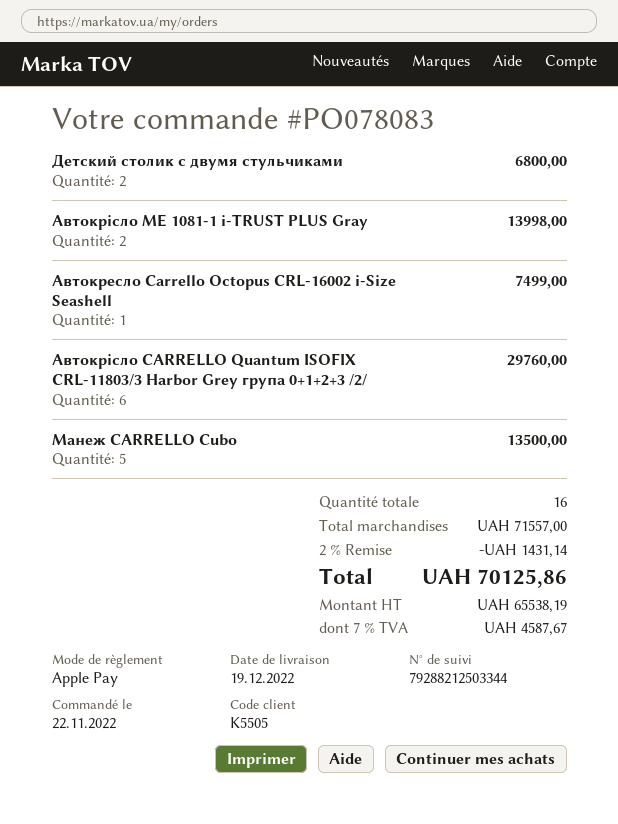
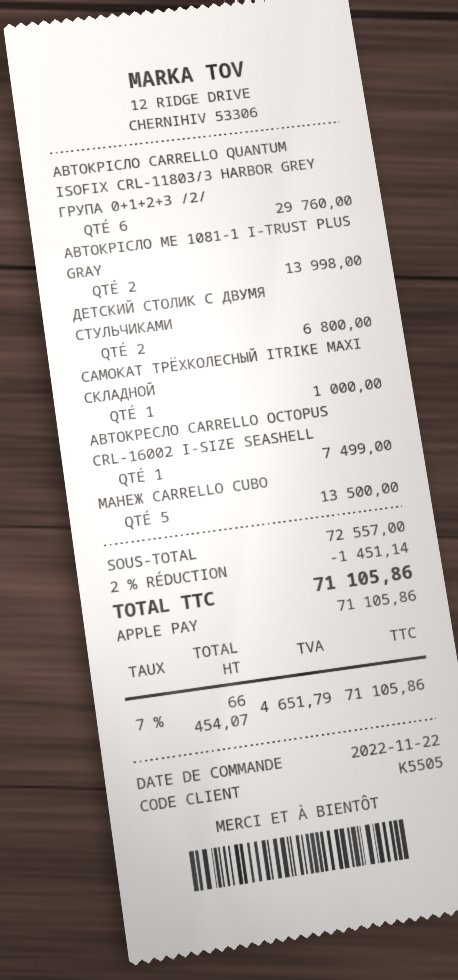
САМОКАТ ТРЁХКОЛЕСНЫЙ ITRIKE MAXI СКЛАДНОЙ: none -> 1 for 1000.00
subtotal: 71557.00 -> 72557.00
discount: 2% = 1431.14 -> 2% = 1451.14
net: 65538.19 -> 66454.07
tax: 7% = 4587.67 -> 7% = 4651.79
total: 70125.86 -> 71105.86

